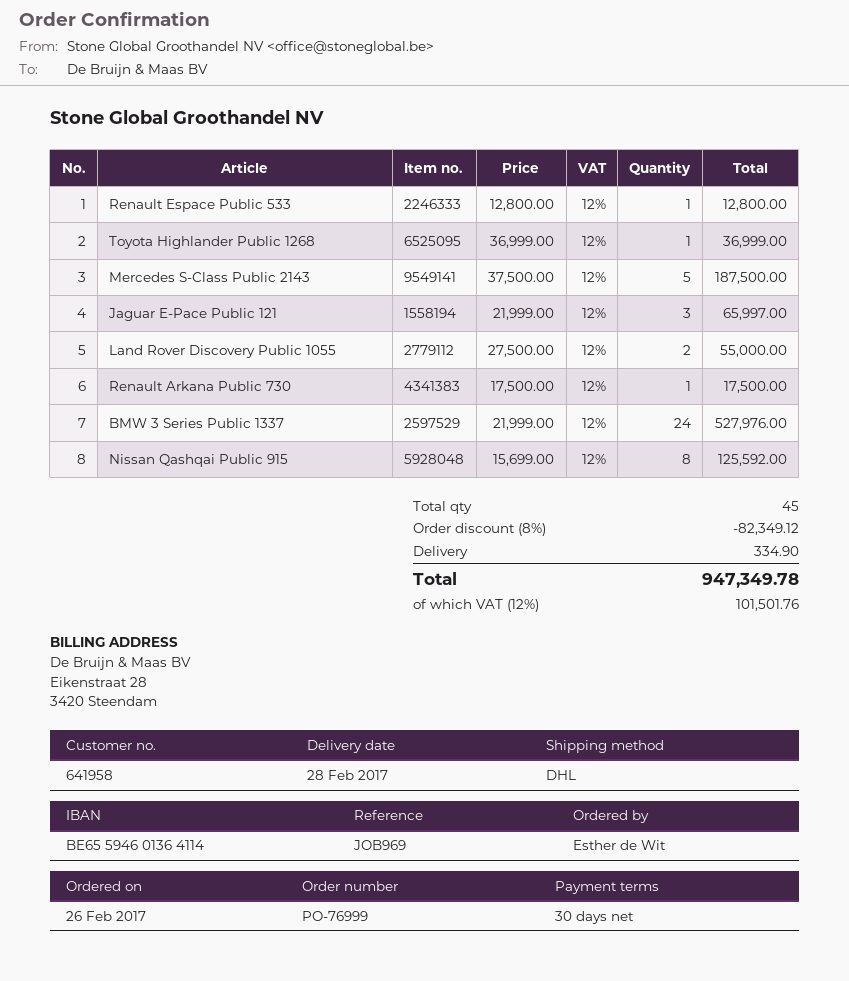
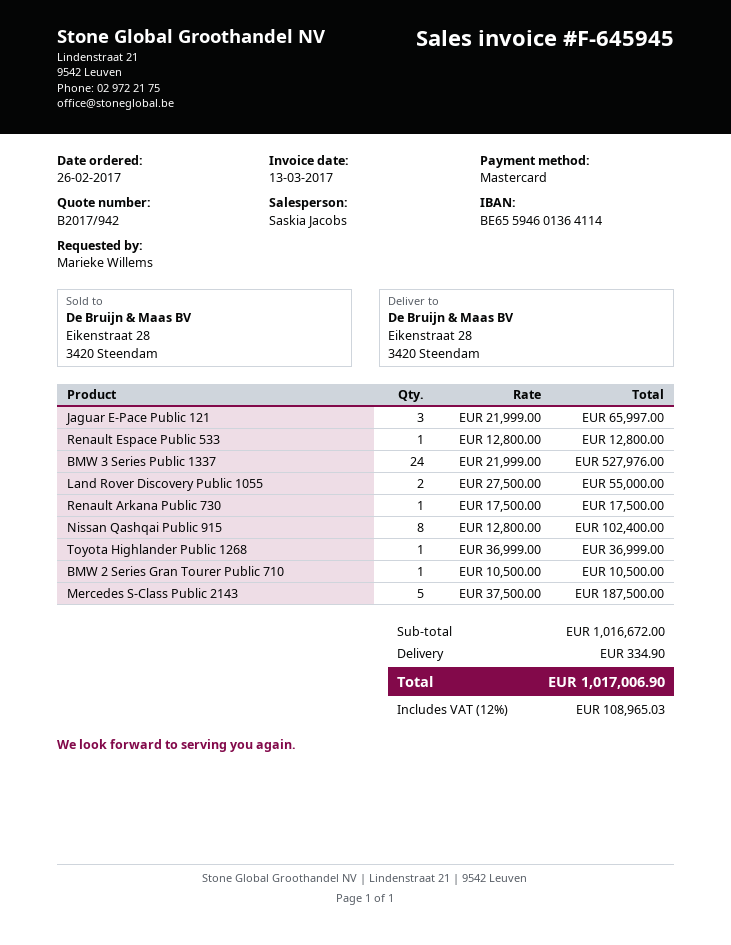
ordered by: Esther de Wit -> Marieke Willems
Nissan Qashqai Public 915: 8 x 15699.00 = 125592.00 -> 8 x 12800.00 = 102400.00
BMW 2 Series Gran Tourer Public 710: none -> 1 x 10500.00 = 10500.00
discount: 8% = 82349.12 -> none
tax: 12% = 101501.76 -> 12% = 108965.03
total: 947349.78 -> 1017006.90

